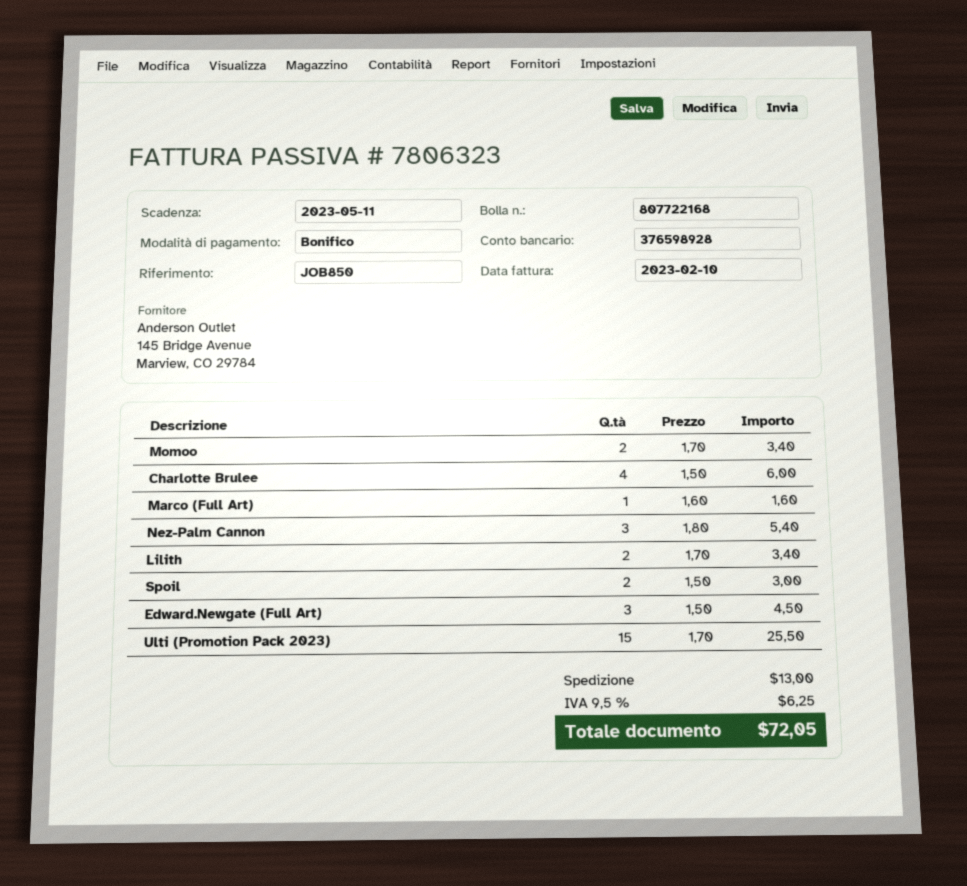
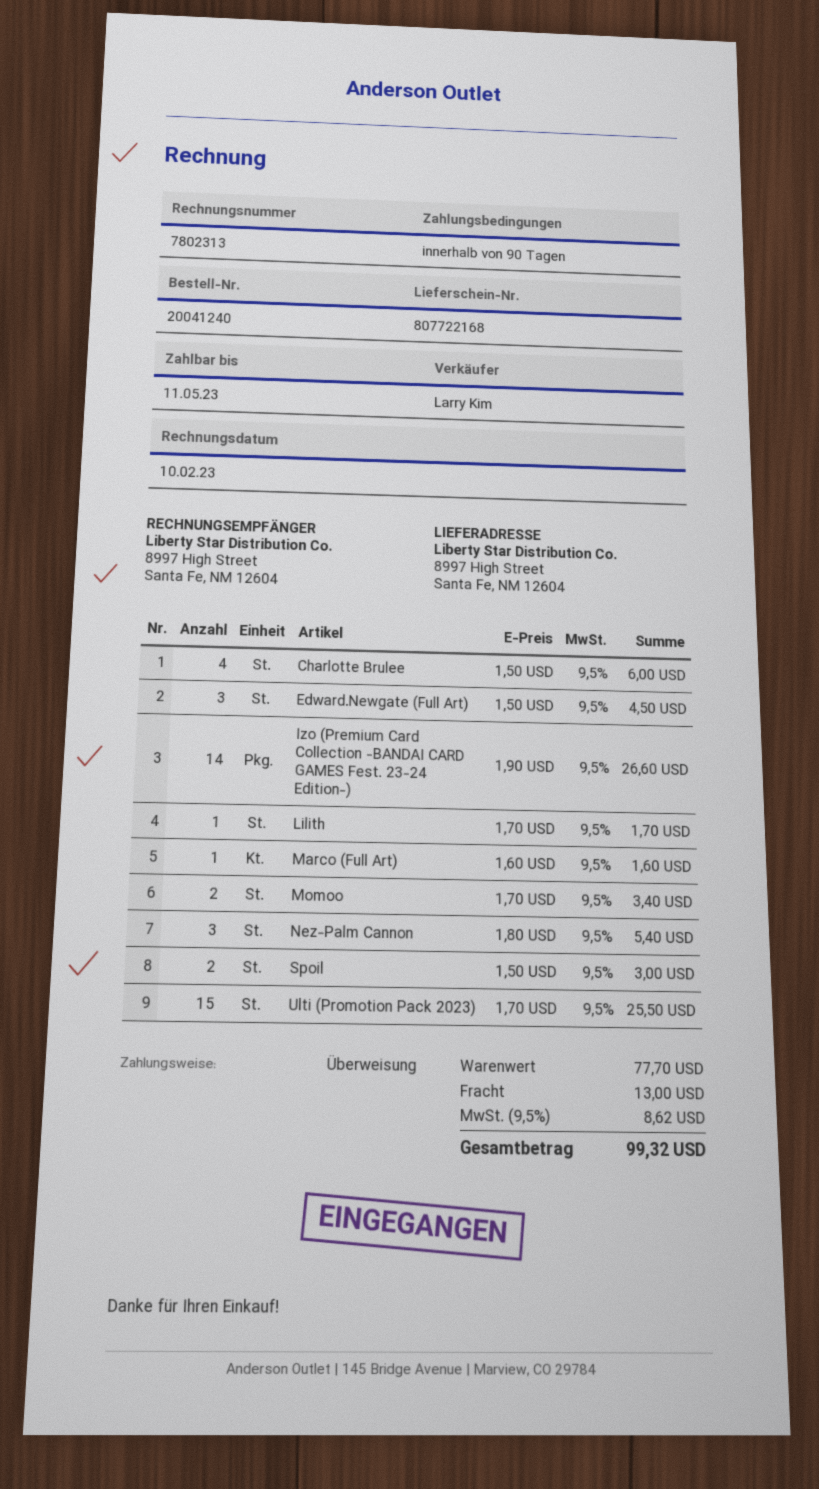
invoice number: 7806323 -> 7802313
Lilith: 2 x 1.70 = 3.40 -> 1 x 1.70 = 1.70
Izo (Premium Card Collection -BANDAI CARD GAMES Fest. 23-24 Edition-): none -> 14 x 1.90 = 26.60
tax: 9.5% = 6.25 -> 9.5% = 8.62
total: 72.05 -> 99.32

